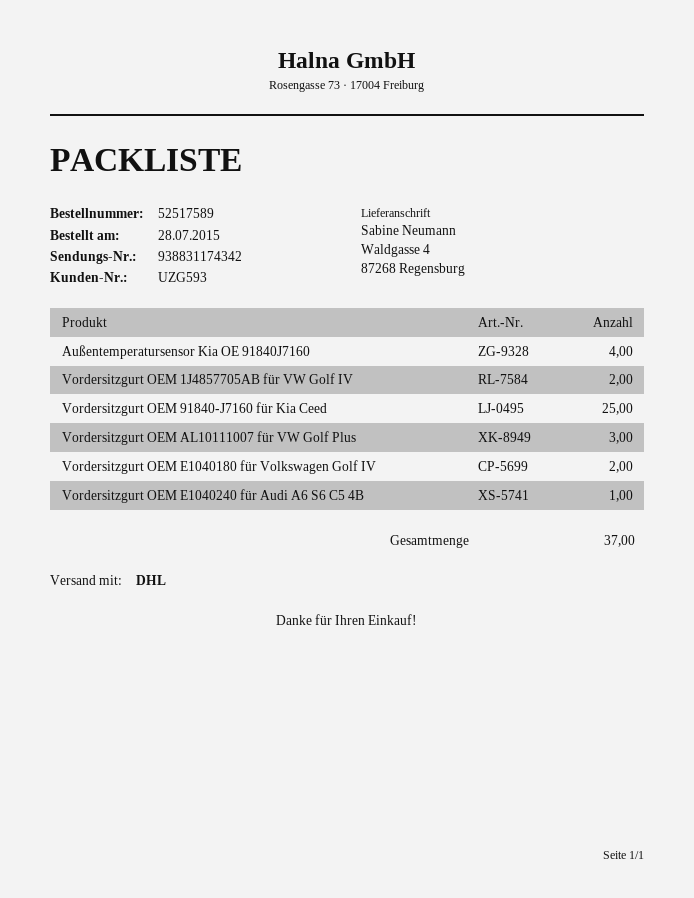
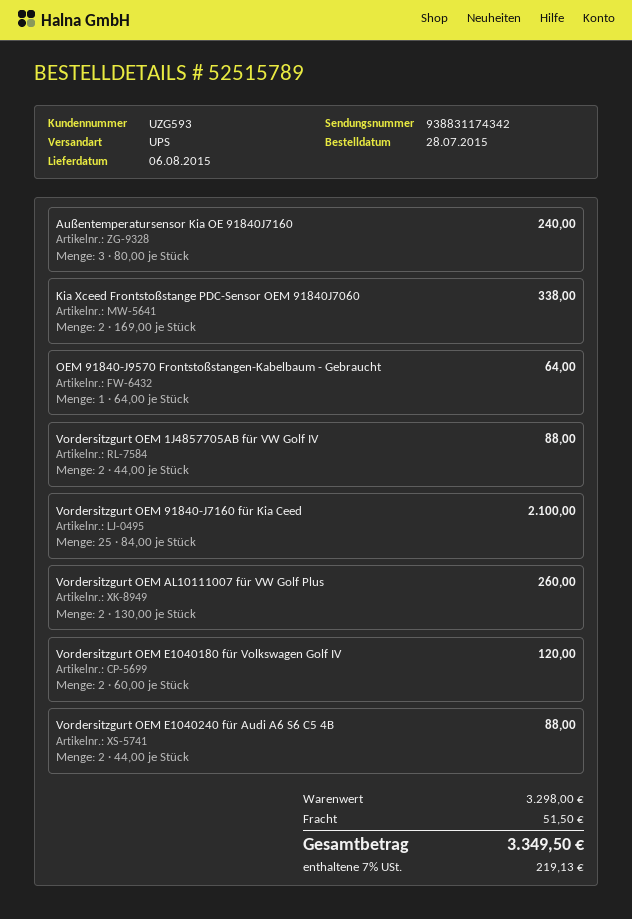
order number: 52517589 -> 52515789
shipping method: DHL -> UPS
Außentemperatursensor Kia OE 91840J7160: 4 -> 3
Vordersitzgurt OEM AL10111007 für VW Golf Plus: 3 -> 2
Vordersitzgurt OEM E1040240 für Audi A6 S6 C5 4B: 1 -> 2
Kia Xceed Frontstoßstange PDC-Sensor OEM 91840J7060: none -> 2
OEM 91840-J9570 Frontstoßstangen-Kabelbaum - Gebraucht: none -> 1

